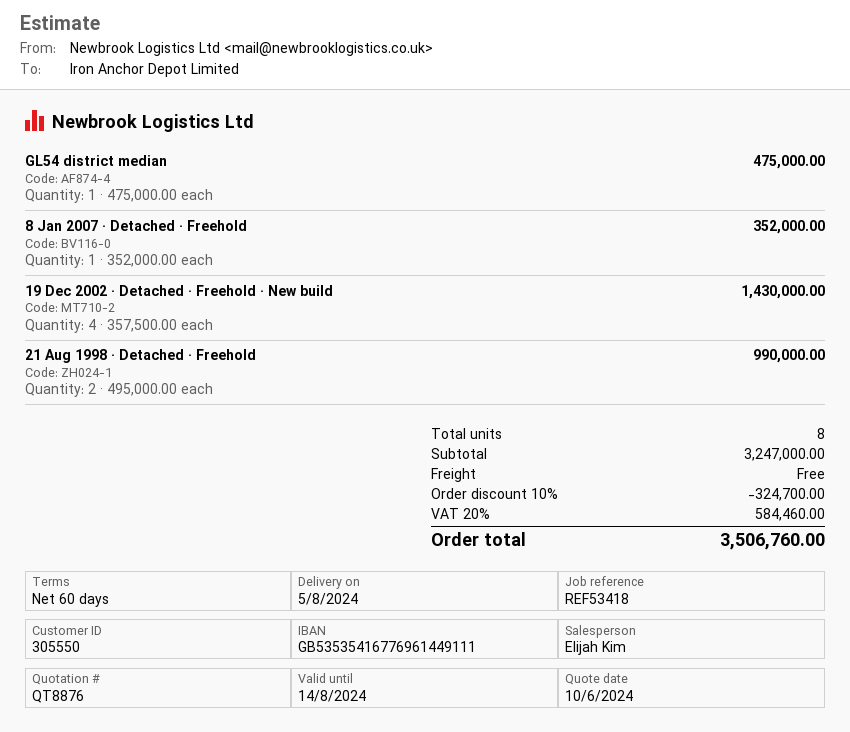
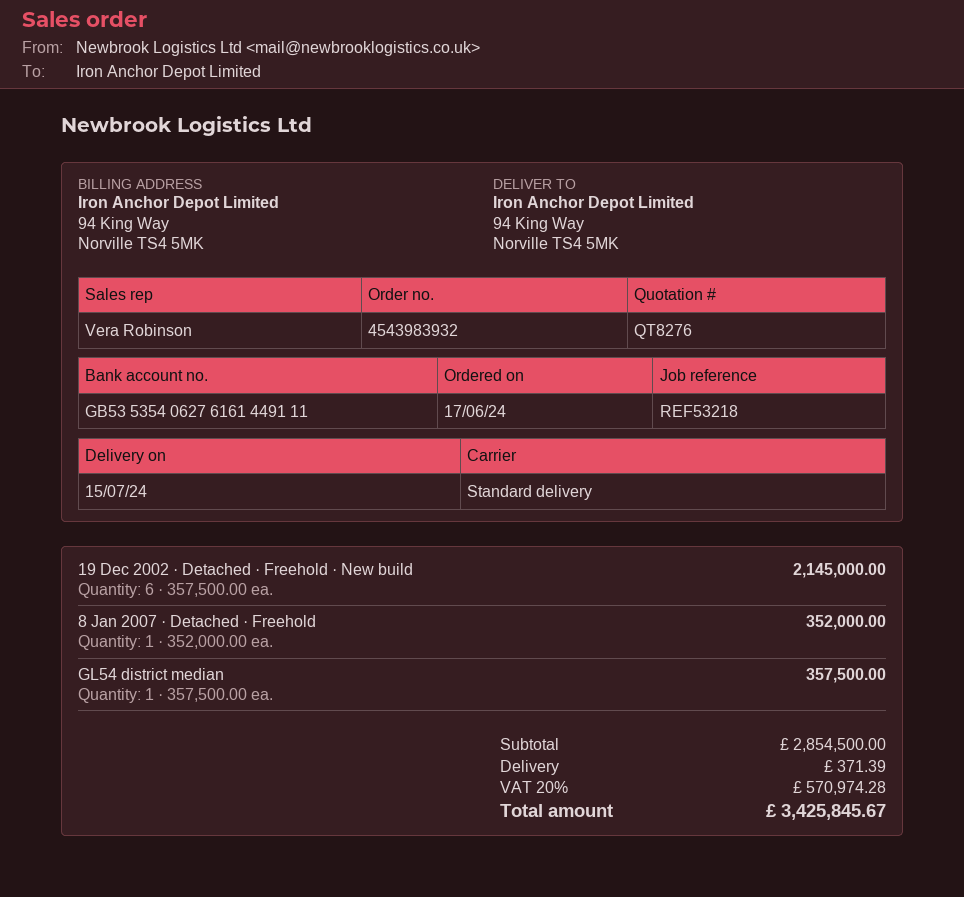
quote number: QT8876 -> QT8276
delivery date: 2024-08-05 -> 2024-07-15
reference: REF53418 -> REF53218
sales rep: Elijah Kim -> Vera Robinson
bank account: GB53535416776961449111 -> GB53535406276161449111
GL54 district median: 1 x 475000.00 = 475000.00 -> 1 x 357500.00 = 357500.00
19 Dec 2002 · Detached · Freehold · New build: 4 x 357500.00 = 1430000.00 -> 6 x 357500.00 = 2145000.00
21 Aug 1998 · Detached · Freehold: 2 x 495000.00 = 990000.00 -> none
subtotal: 3247000.00 -> 2854500.00
discount: 10% = 324700.00 -> none
shipping: 0.00 -> 371.39
tax: 20% = 584460.00 -> 20% = 570974.28
total: 3506760.00 -> 3425845.67

